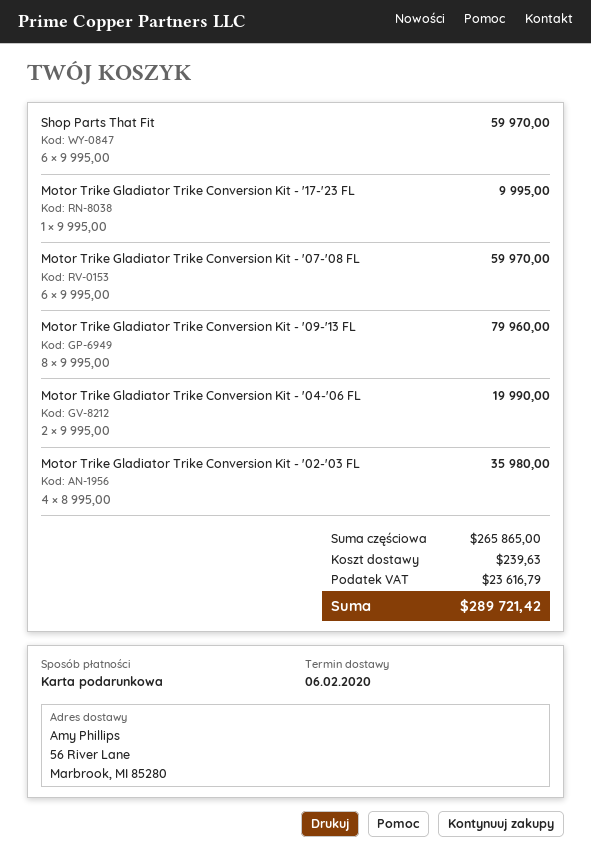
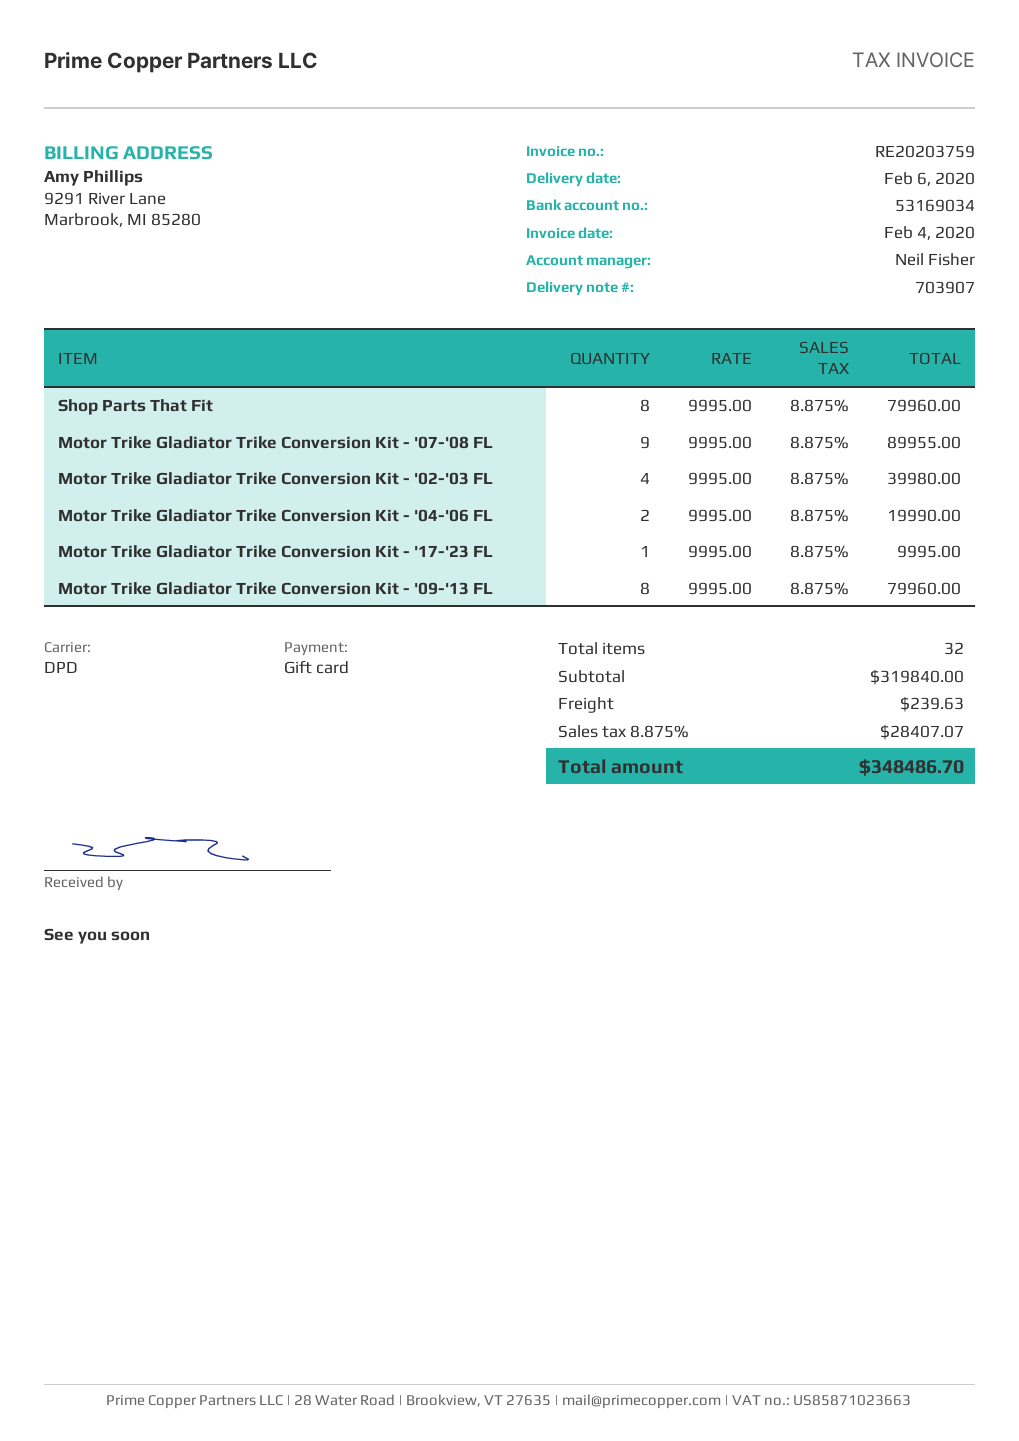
Shop Parts That Fit: 6 x 9995.00 = 59970.00 -> 8 x 9995.00 = 79960.00
Motor Trike Gladiator Trike Conversion Kit - '07-'08 FL: 6 x 9995.00 = 59970.00 -> 9 x 9995.00 = 89955.00
Motor Trike Gladiator Trike Conversion Kit - '02-'03 FL: 4 x 8995.00 = 35980.00 -> 4 x 9995.00 = 39980.00
subtotal: 265865.00 -> 319840.00
tax: 23616.79 -> 28407.07
total: 289721.42 -> 348486.70

